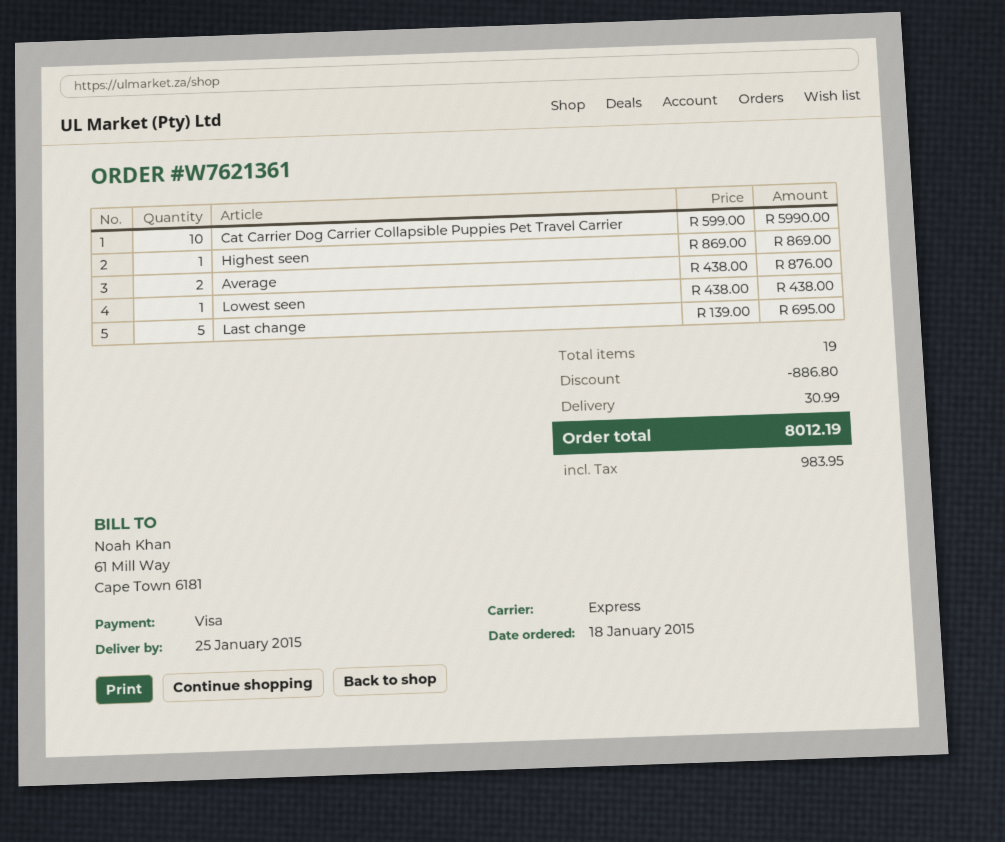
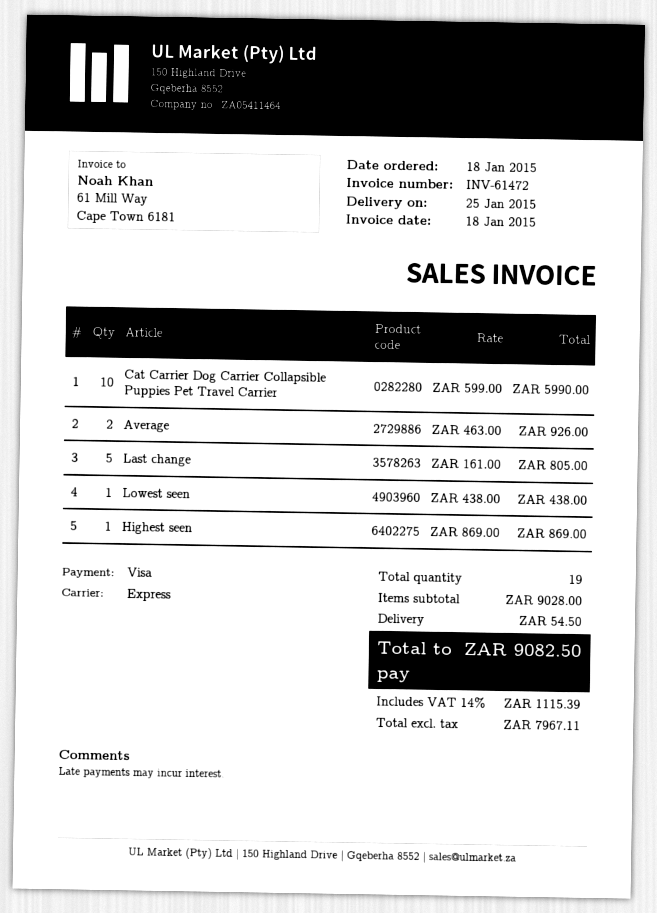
Average: 2 x 438.00 = 876.00 -> 2 x 463.00 = 926.00
Last change: 5 x 139.00 = 695.00 -> 5 x 161.00 = 805.00
discount: 886.80 -> none
shipping: 30.99 -> 54.50
tax: 983.95 -> 1115.39
total: 8012.19 -> 9082.50

